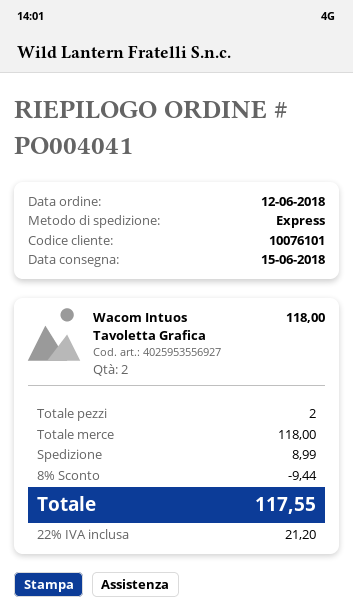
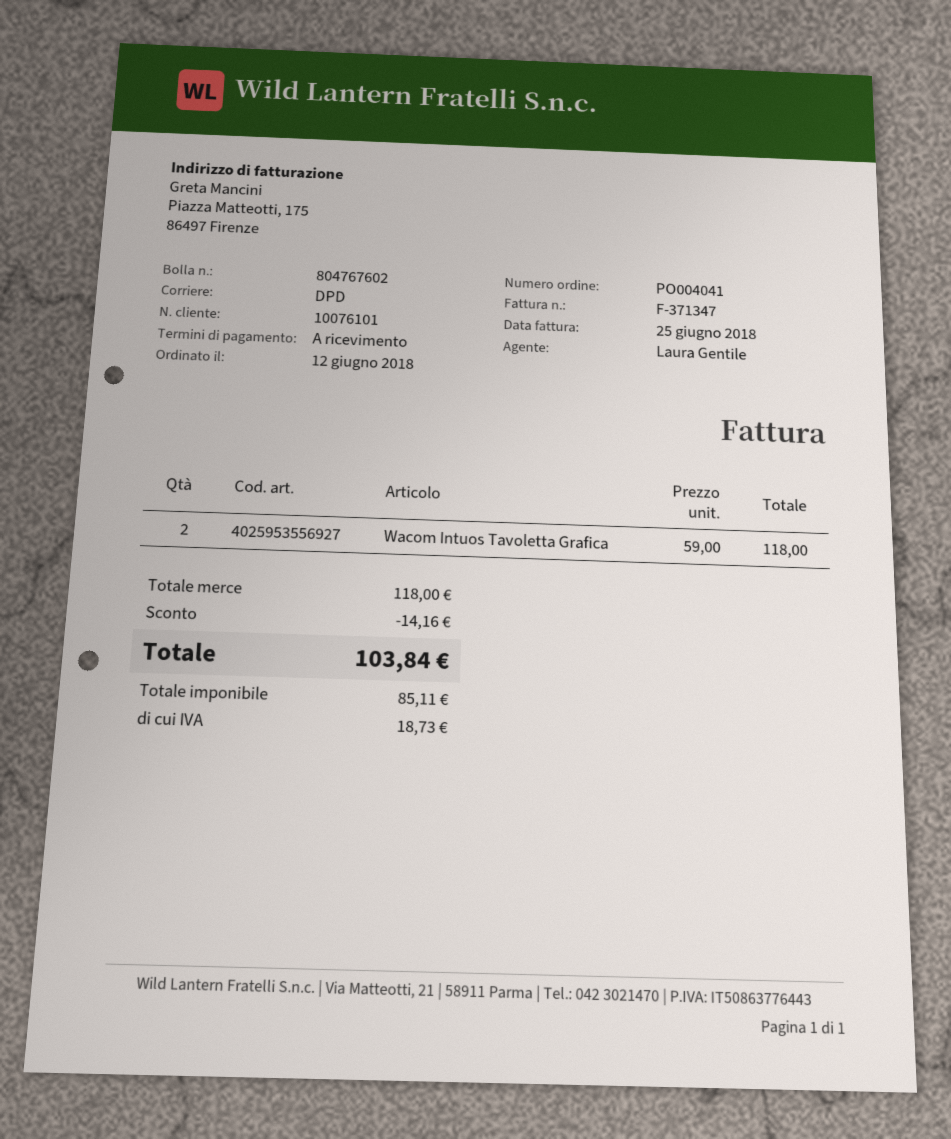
shipping method: express -> DPD
discount: 9.44 -> 14.16
shipping: 8.99 -> none
tax: 21.20 -> 18.73
total: 117.55 -> 103.84

